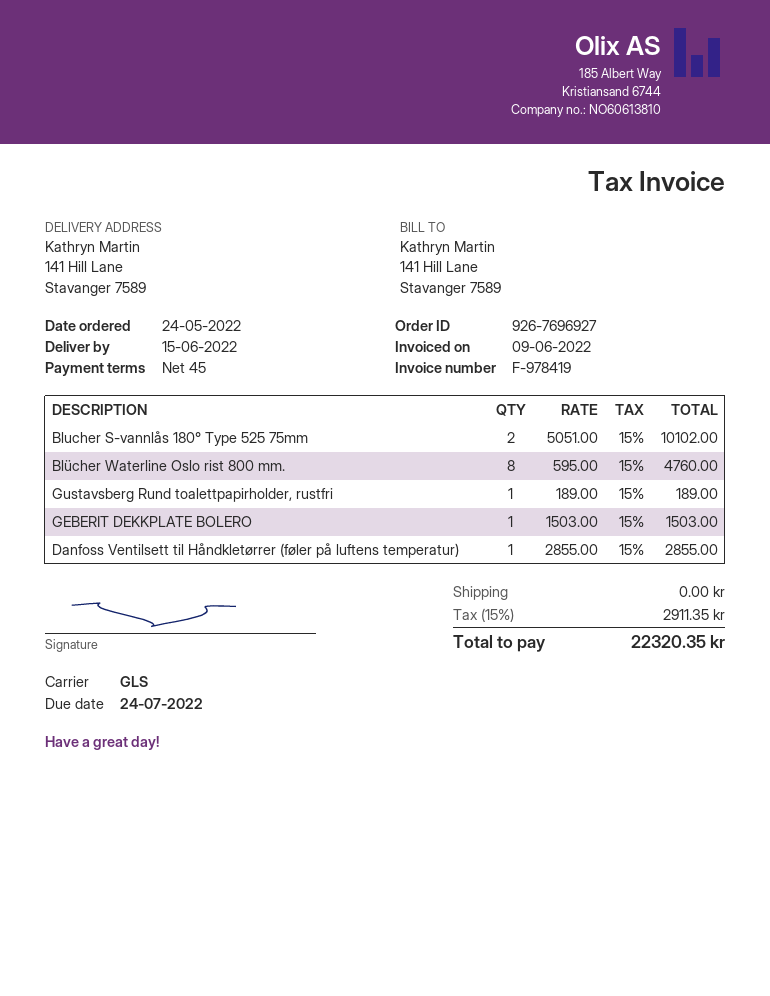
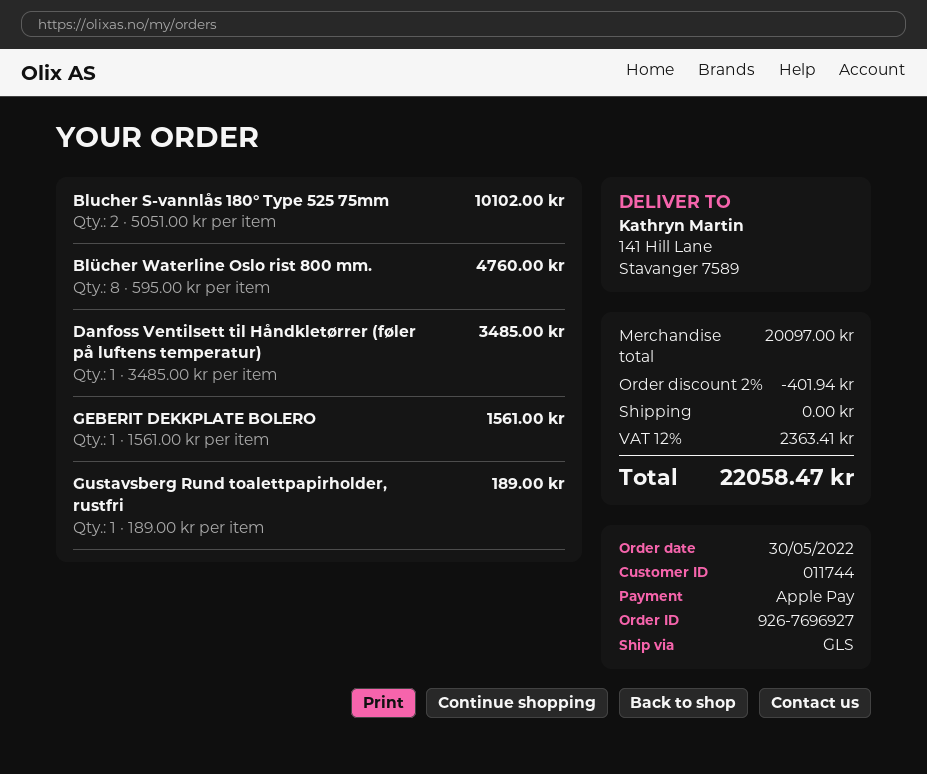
order date: 2022-05-24 -> 2022-05-30
GEBERIT DEKKPLATE BOLERO: 1 x 1503.00 = 1503.00 -> 1 x 1561.00 = 1561.00
Danfoss Ventilsett til Håndkletørrer (føler på luftens temperatur): 1 x 2855.00 = 2855.00 -> 1 x 3485.00 = 3485.00
discount: none -> 2% = 401.94
tax: 15% = 2911.35 -> 12% = 2363.41
total: 22320.35 -> 22058.47

